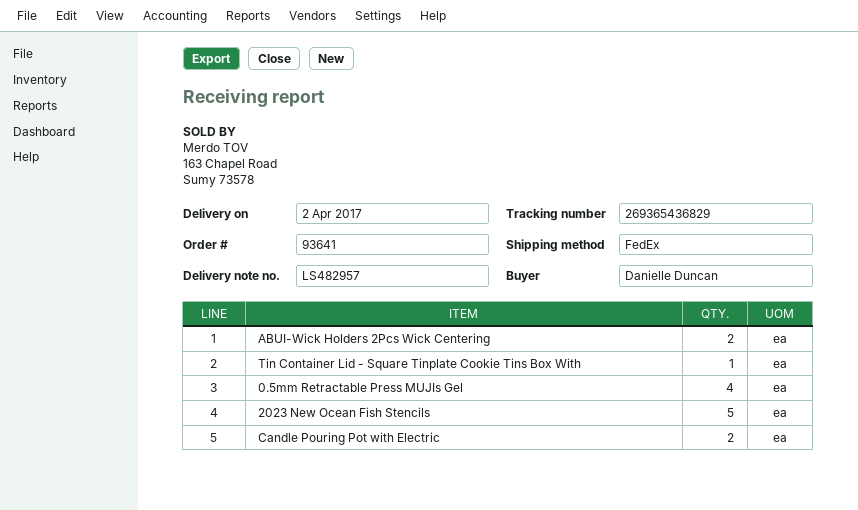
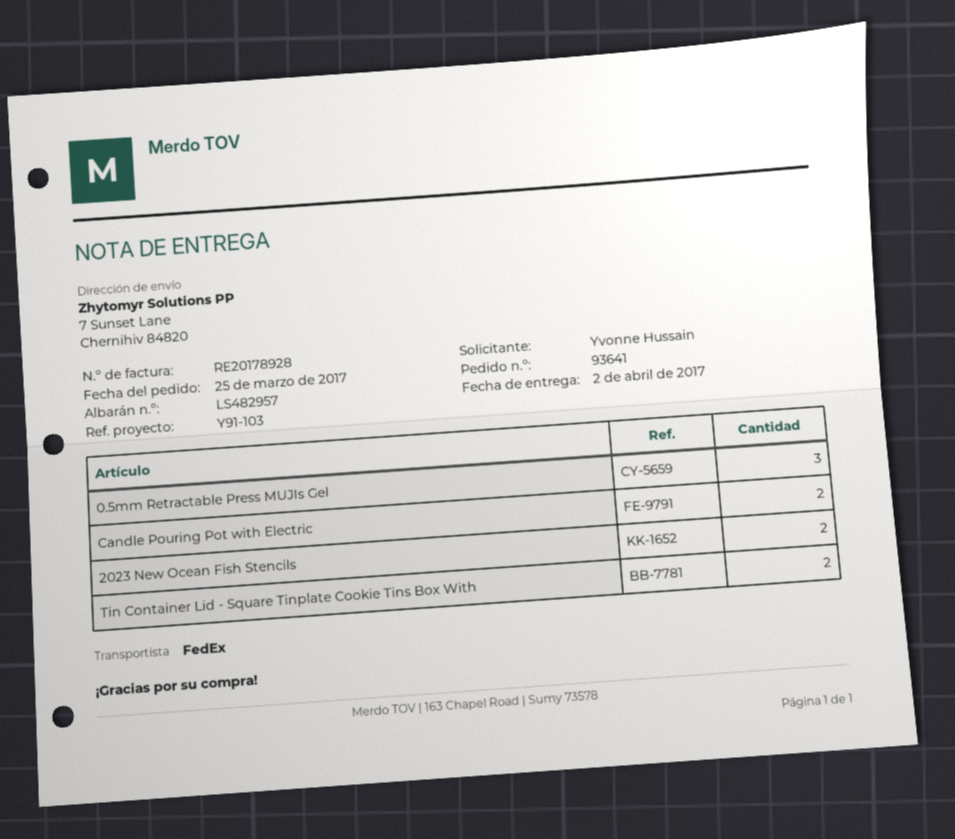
ordered by: Danielle Duncan -> Yvonne Hussain
ABUI-Wick Holders 2Pcs Wick Centering: 2 -> none
Tin Container Lid - Square Tinplate Cookie Tins Box With: 1 -> 2
0.5mm Retractable Press MUJIs Gel: 4 -> 3
2023 New Ocean Fish Stencils: 5 -> 2

